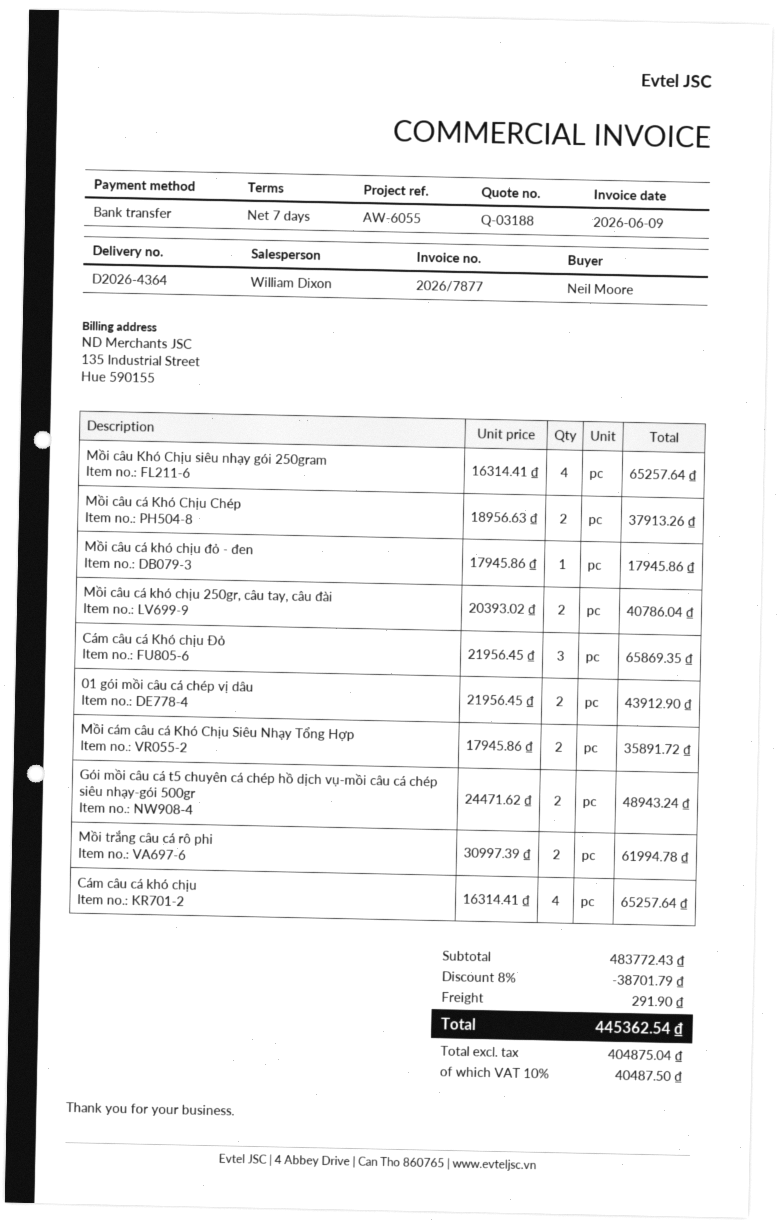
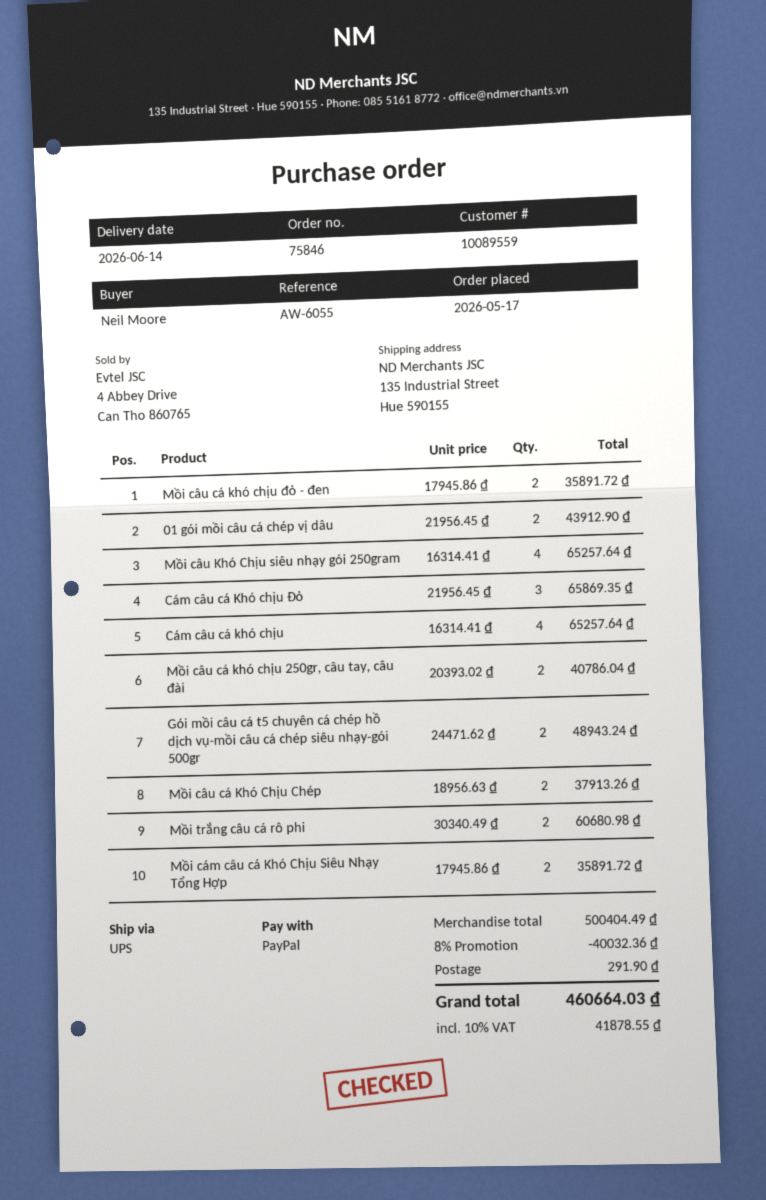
payment method: bank transfer -> PayPal
Mồi câu cá khó chịu đỏ - đen: 1 x 17945.86 = 17945.86 -> 2 x 17945.86 = 35891.72
Mồi trắng câu cá rô phi: 2 x 30997.39 = 61994.78 -> 2 x 30340.49 = 60680.98
subtotal: 483772.43 -> 500404.49
discount: 8% = 38701.79 -> 8% = 40032.36
tax: 10% = 40487.50 -> 10% = 41878.55
total: 445362.54 -> 460664.03

